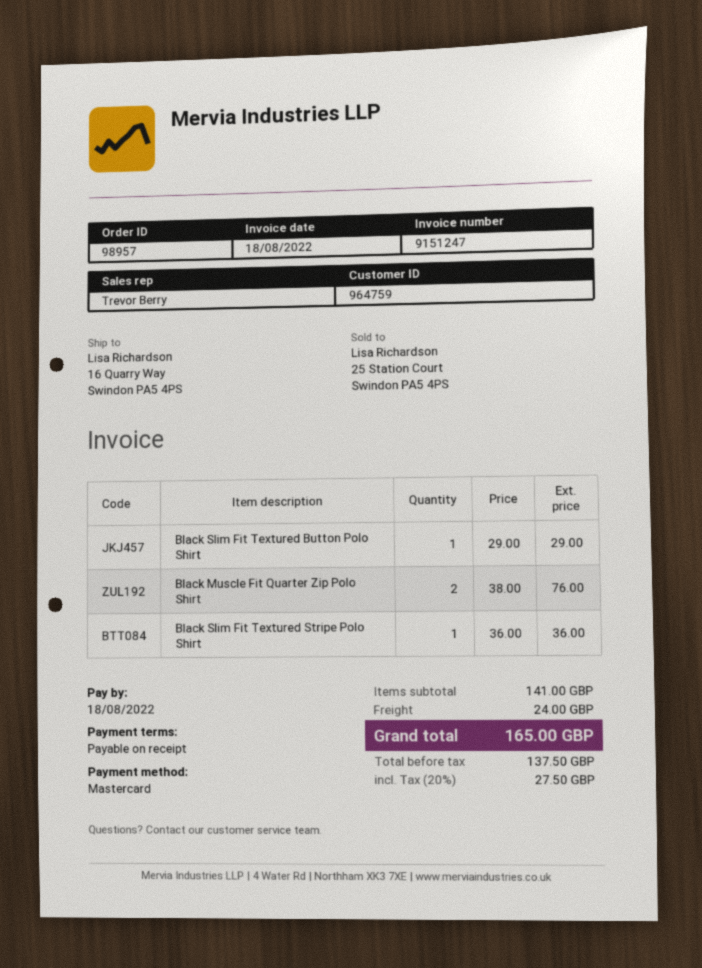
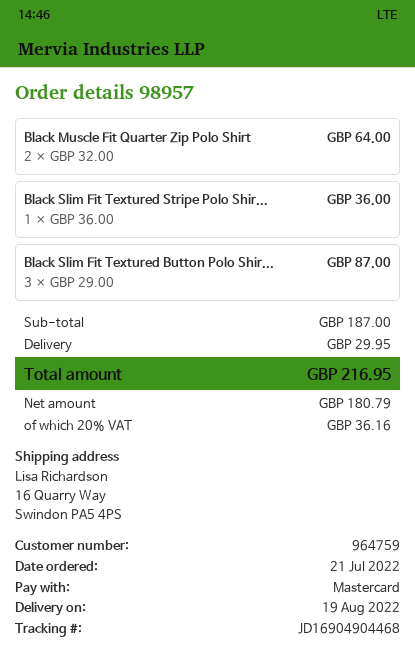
Black Slim Fit Textured Button Polo Shirt: 1 x 29.00 = 29.00 -> 3 x 29.00 = 87.00
Black Muscle Fit Quarter Zip Polo Shirt: 2 x 38.00 = 76.00 -> 2 x 32.00 = 64.00
subtotal: 141.00 -> 187.00
shipping: 24.00 -> 29.95
net: 137.50 -> 180.79
tax: 20% = 27.50 -> 20% = 36.16
total: 165.00 -> 216.95

